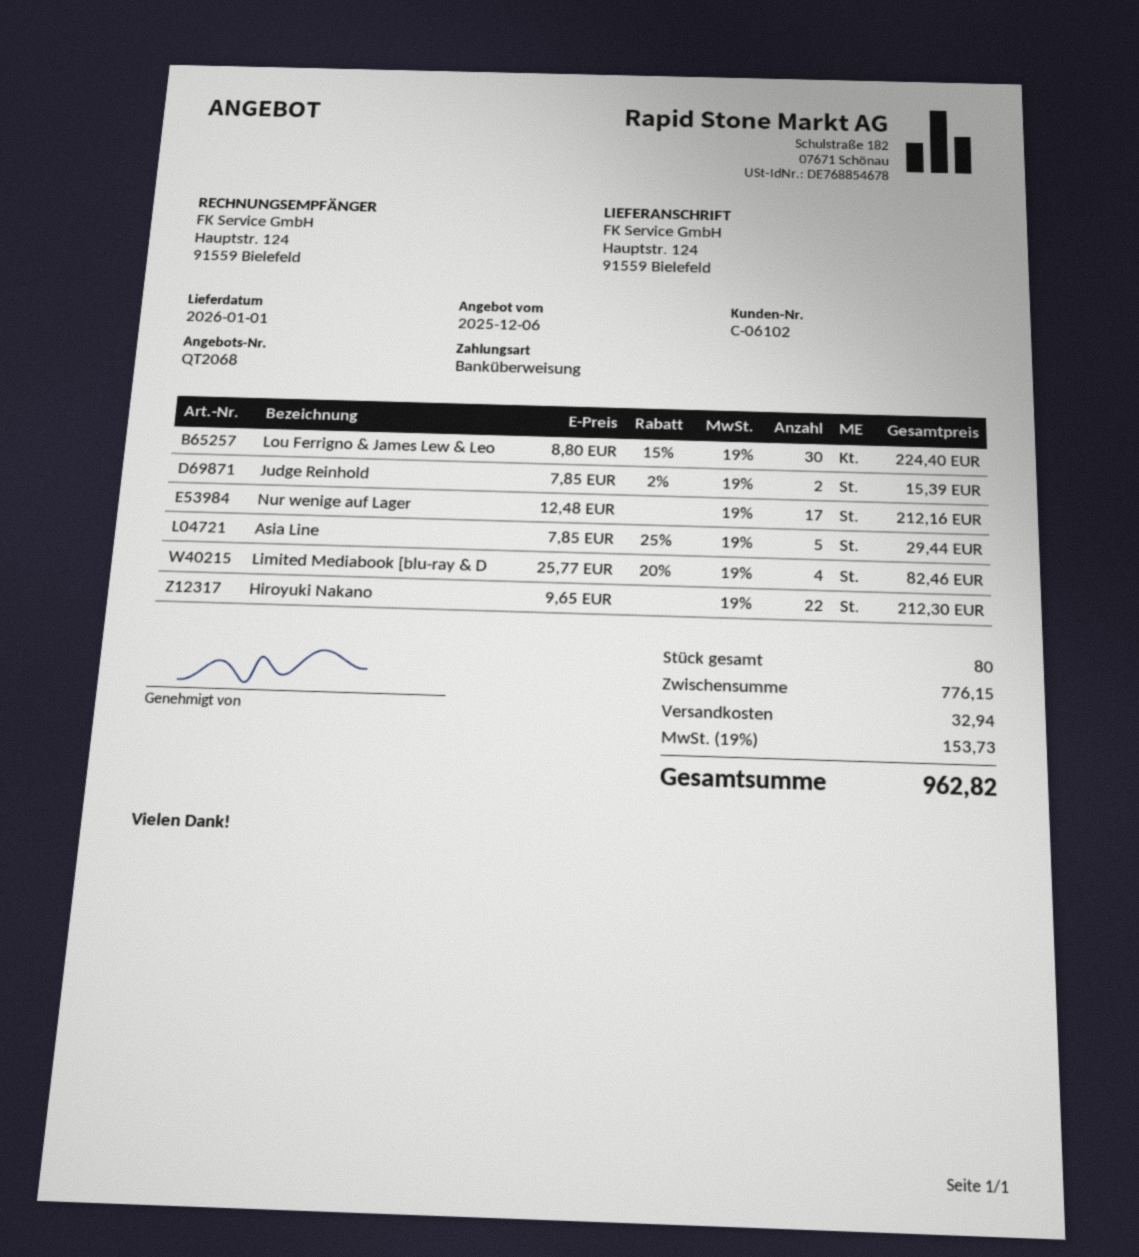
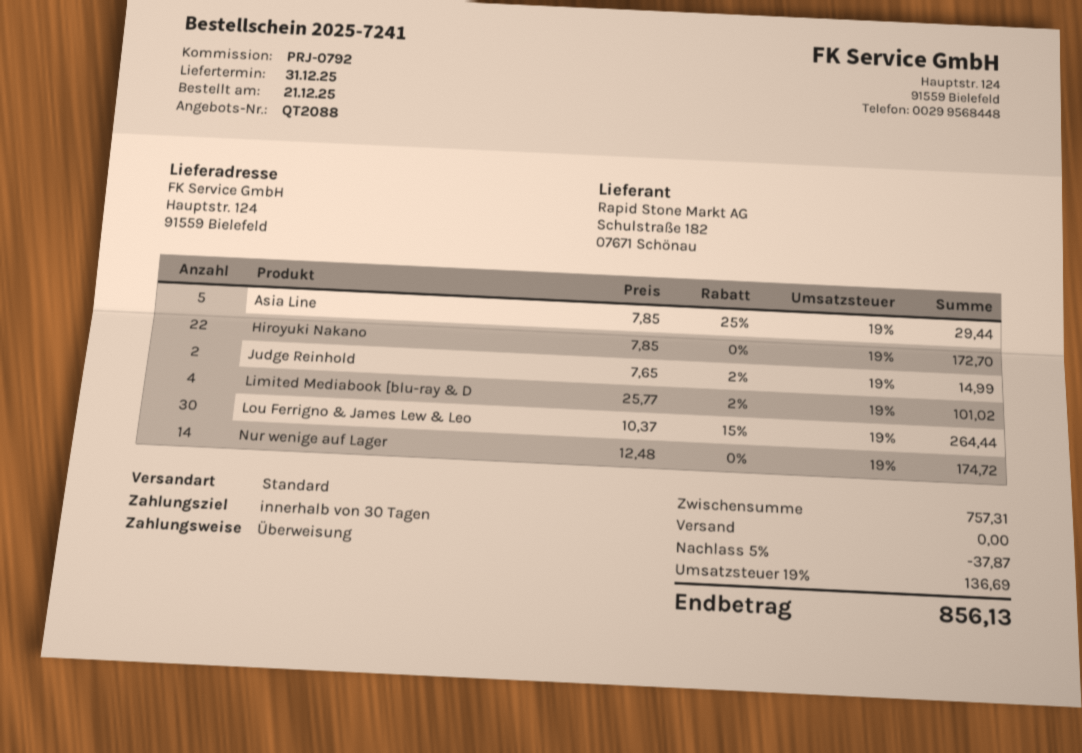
quote number: QT2068 -> QT2088
delivery date: 2026-01-01 -> 2025-12-31
Lou Ferrigno & James Lew & Leo: 30 x 8.80 - 15% = 224.40 -> 30 x 10.37 - 15% = 264.44
Judge Reinhold: 2 x 7.85 - 2% = 15.39 -> 2 x 7.65 - 2% = 14.99
Nur wenige auf Lager: 17 x 12.48 = 212.16 -> 14 x 12.48 = 174.72
Limited Mediabook [blu-ray & D: 4 x 25.77 - 20% = 82.46 -> 4 x 25.77 - 2% = 101.02
Hiroyuki Nakano: 22 x 9.65 = 212.30 -> 22 x 7.85 = 172.70
subtotal: 776.15 -> 757.31
discount: none -> 5% = 37.87
shipping: 32.94 -> 0.00
tax: 19% = 153.73 -> 19% = 136.69
total: 962.82 -> 856.13

